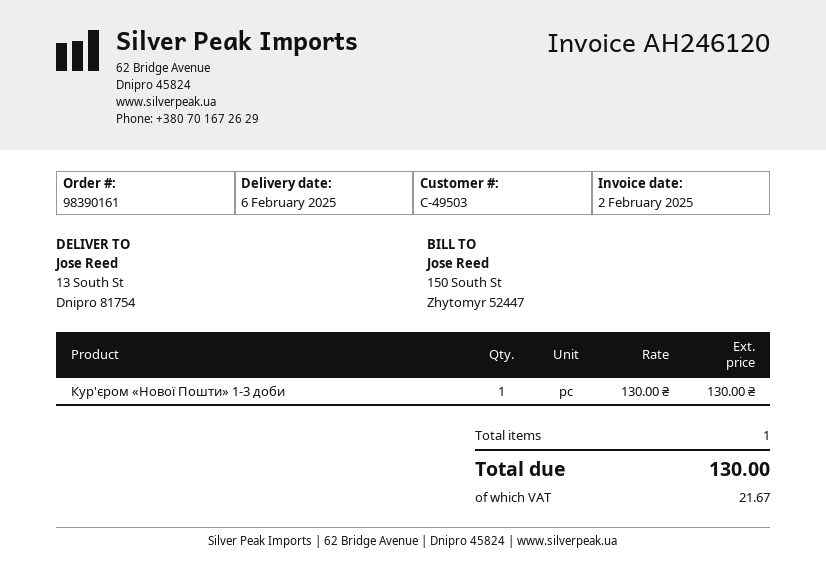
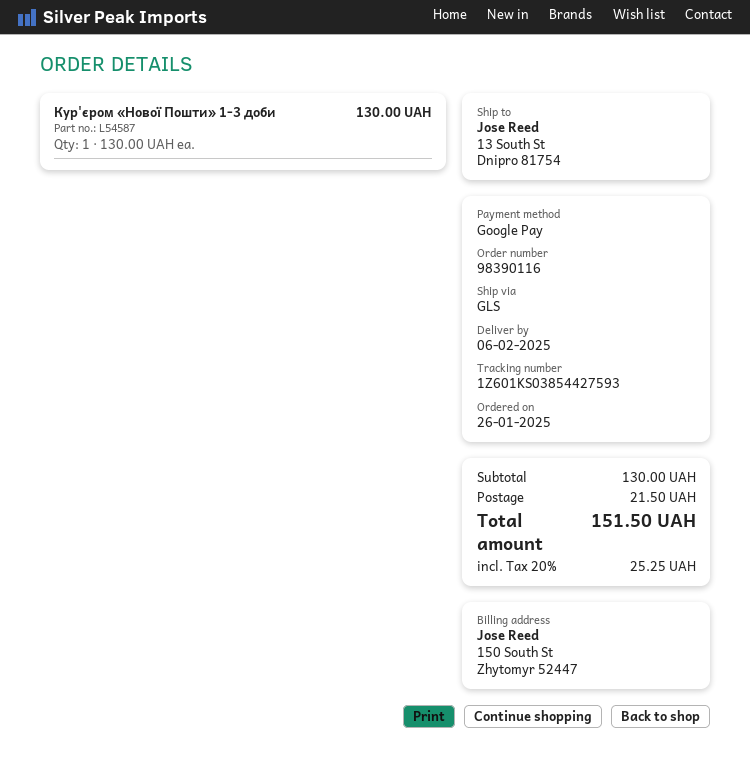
order number: 98390161 -> 98390116
shipping: none -> 21.50
tax: 21.67 -> 25.25
total: 130.00 -> 151.50

